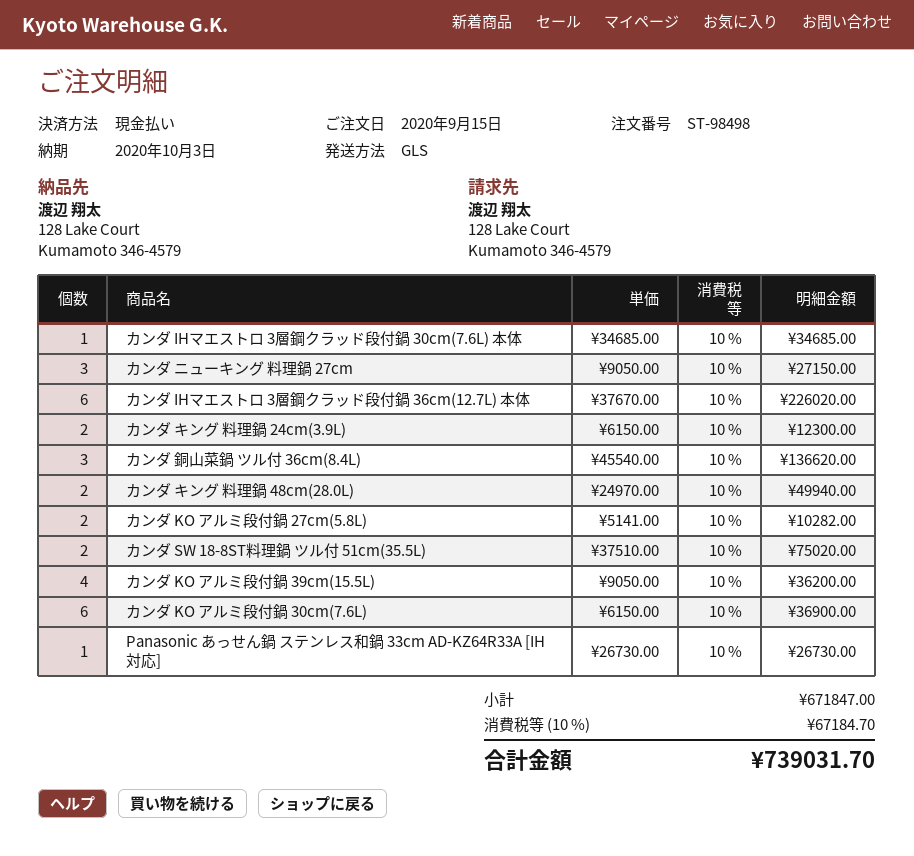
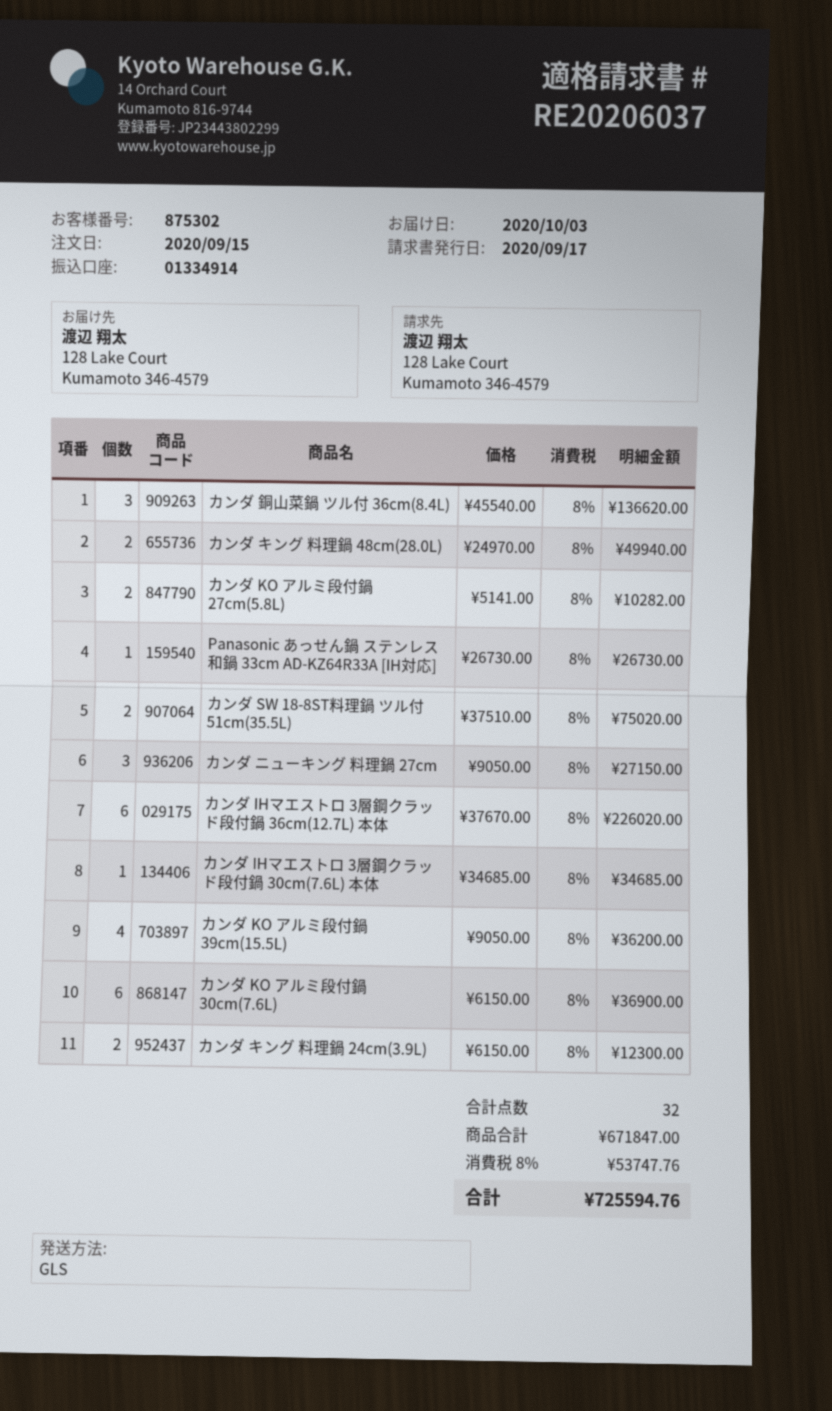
tax: 10% = 67184.70 -> 8% = 53747.76
total: 739031.70 -> 725594.76

